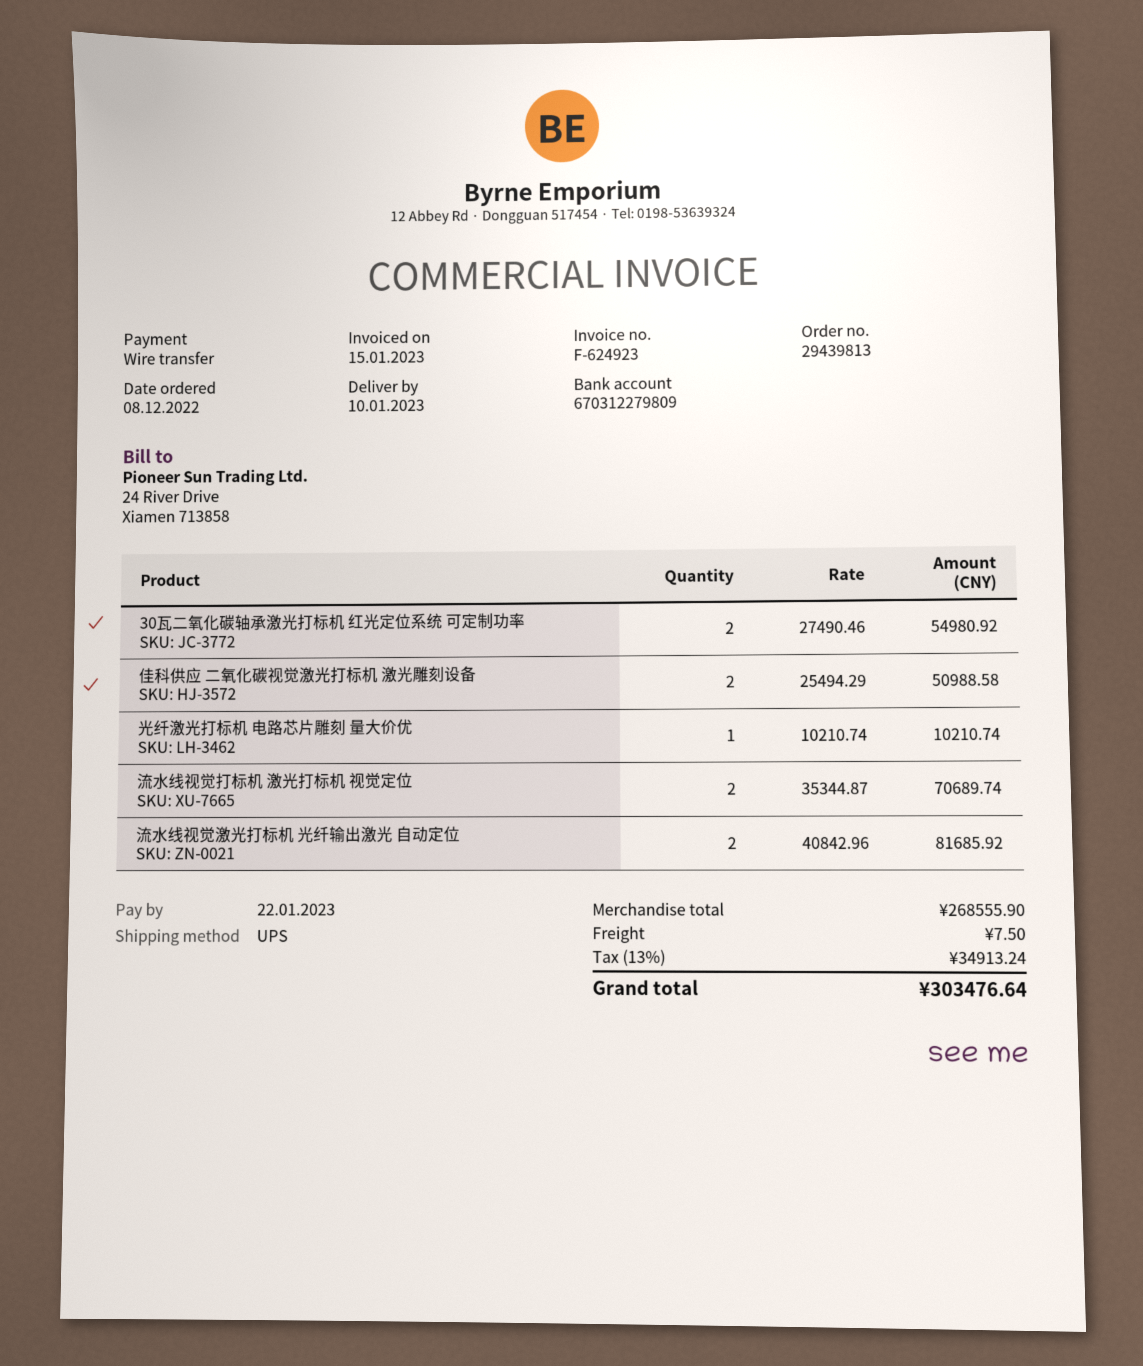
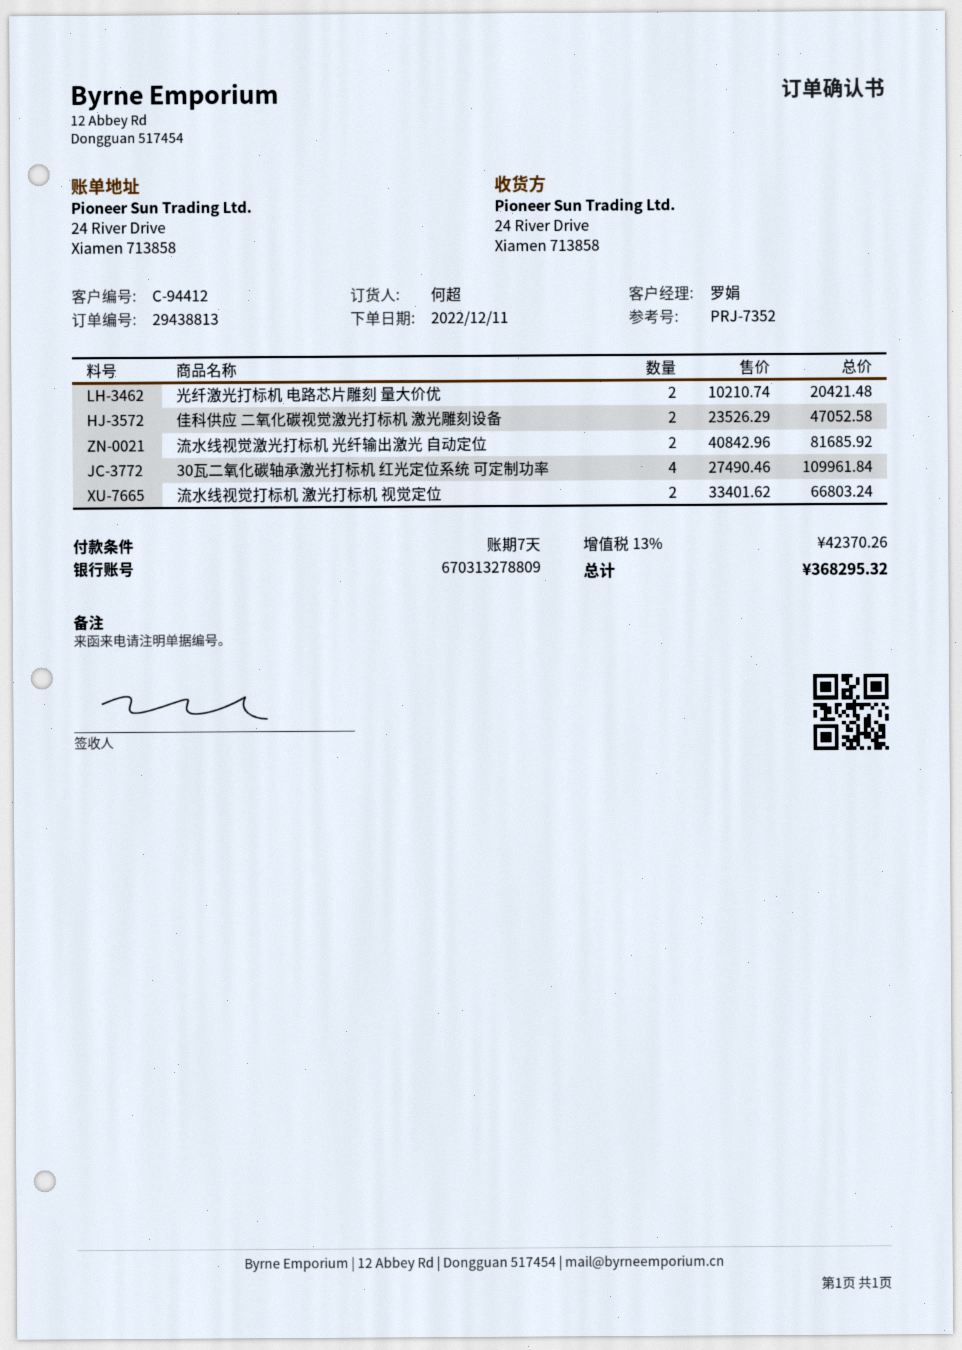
order number: 29439813 -> 29438813
order date: 2022-12-08 -> 2022-12-11
bank account: 670312279809 -> 670313278809
30瓦二氧化碳轴承激光打标机 红光定位系统 可定制功率: 2 x 27490.46 = 54980.92 -> 4 x 27490.46 = 109961.84
佳科供应 二氧化碳视觉激光打标机 激光雕刻设备: 2 x 25494.29 = 50988.58 -> 2 x 23526.29 = 47052.58
光纤激光打标机 电路芯片雕刻 量大价优: 1 x 10210.74 = 10210.74 -> 2 x 10210.74 = 20421.48
流水线视觉打标机 激光打标机 视觉定位: 2 x 35344.87 = 70689.74 -> 2 x 33401.62 = 66803.24
shipping: 7.50 -> none
tax: 13% = 34913.24 -> 13% = 42370.26
total: 303476.64 -> 368295.32

